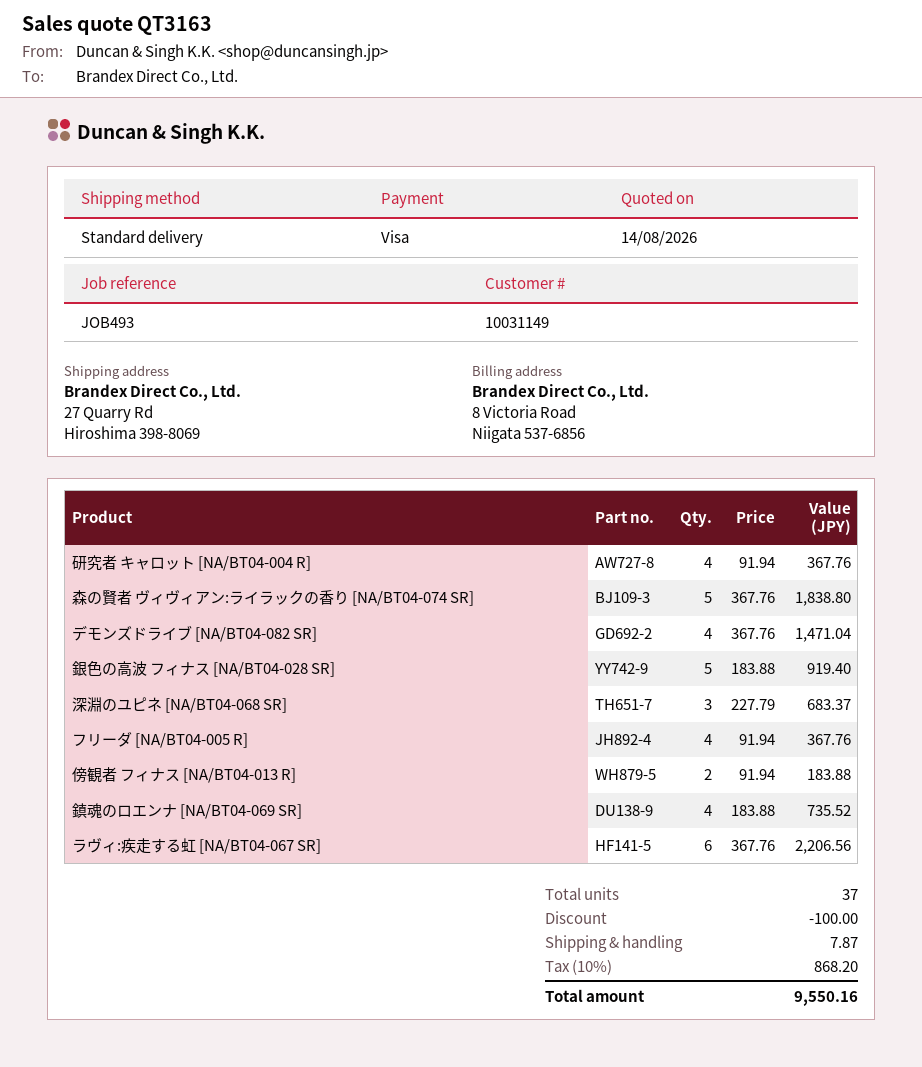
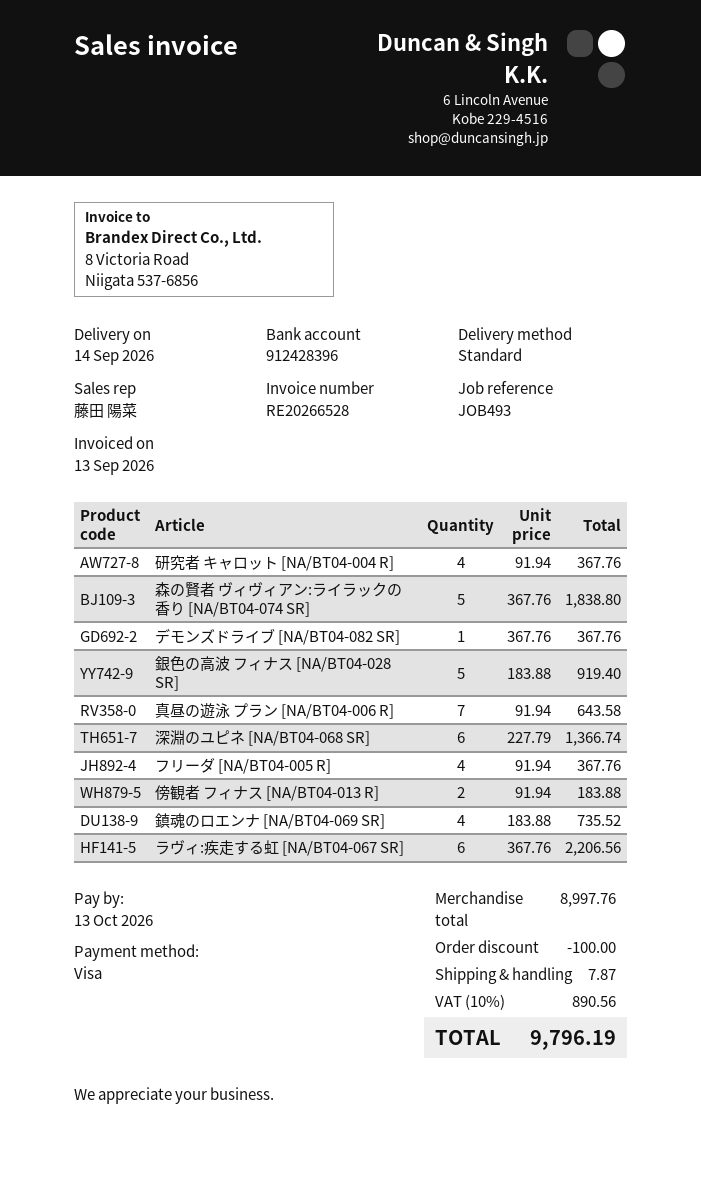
デモンズドライブ [NA/BT04-082 SR]: 4 x 367.76 = 1471.04 -> 1 x 367.76 = 367.76
深淵のユピネ [NA/BT04-068 SR]: 3 x 227.79 = 683.37 -> 6 x 227.79 = 1366.74
真昼の遊泳 プラン [NA/BT04-006 R]: none -> 7 x 91.94 = 643.58
tax: 10% = 868.20 -> 10% = 890.56
total: 9550.16 -> 9796.19

